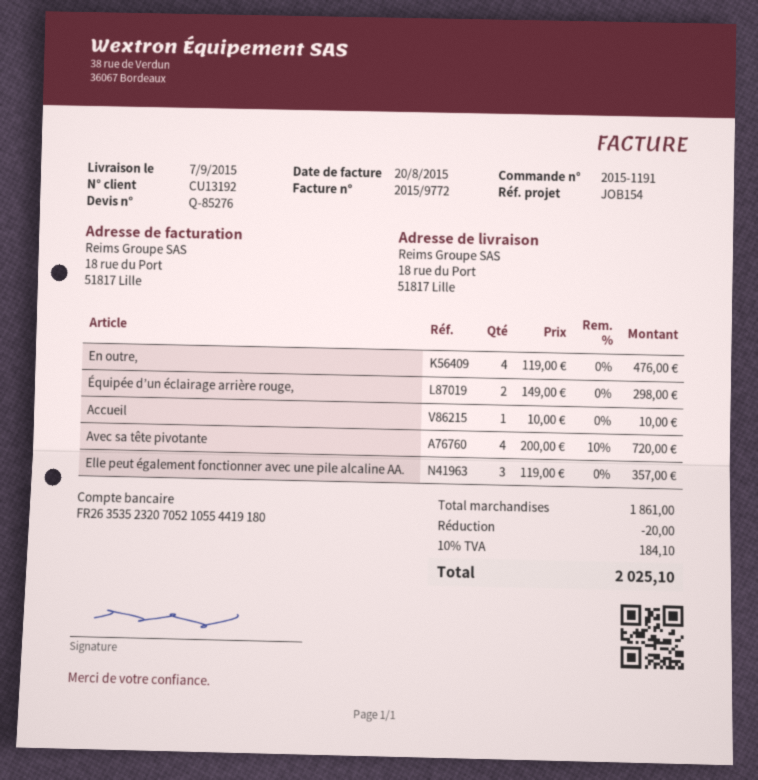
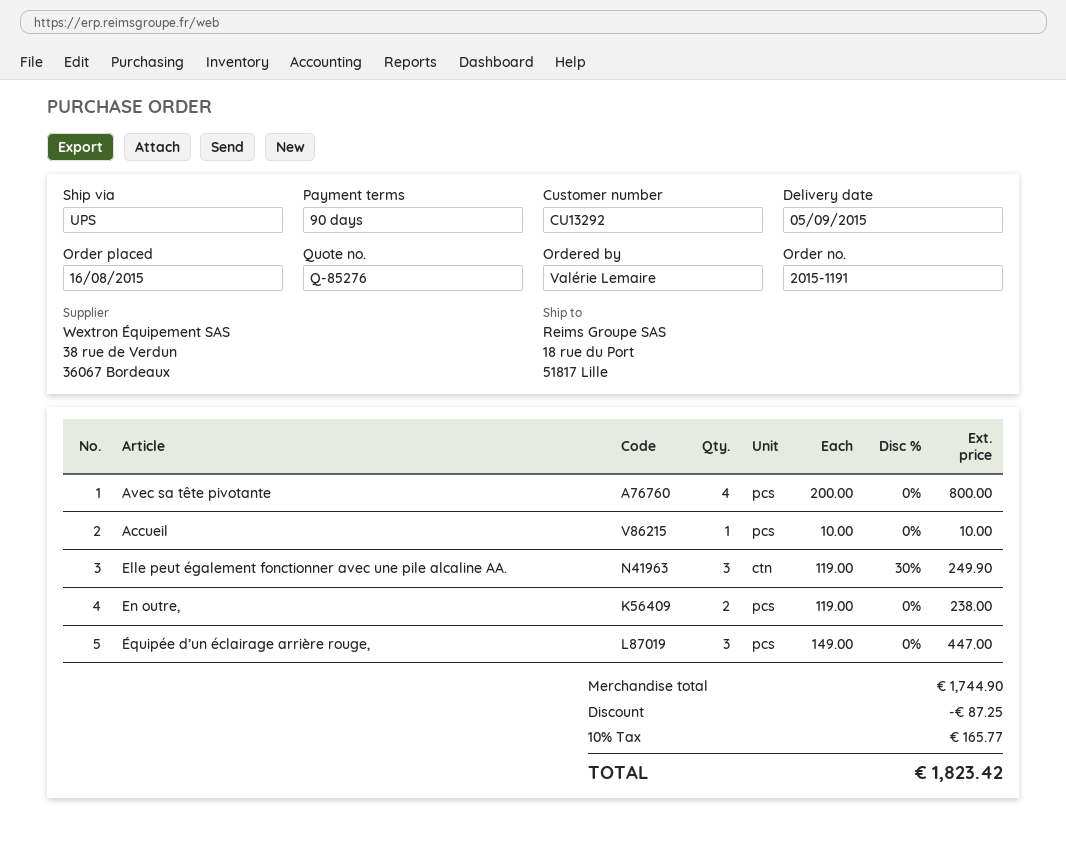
delivery date: 2015-09-07 -> 2015-09-05
customer number: CU13192 -> CU13292
En outre,: 4 x 119.00 = 476.00 -> 2 x 119.00 = 238.00
Équipée d’un éclairage arrière rouge,: 2 x 149.00 = 298.00 -> 3 x 149.00 = 447.00
Avec sa tête pivotante: 4 x 200.00 - 10% = 720.00 -> 4 x 200.00 = 800.00
Elle peut également fonctionner avec une pile alcaline AA.: 3 x 119.00 = 357.00 -> 3 x 119.00 - 30% = 249.90
subtotal: 1861.00 -> 1744.90
discount: 20.00 -> 87.25
tax: 10% = 184.10 -> 10% = 165.77
total: 2025.10 -> 1823.42

